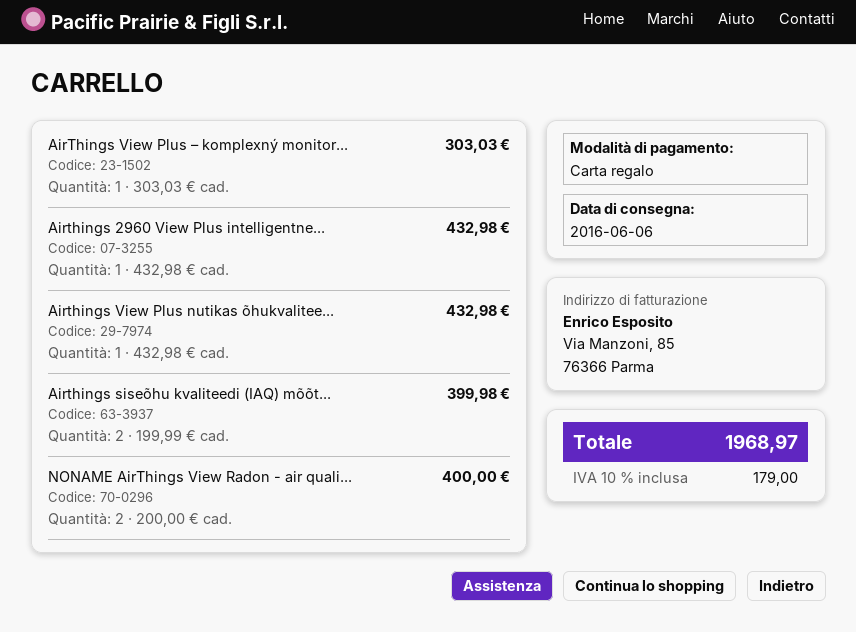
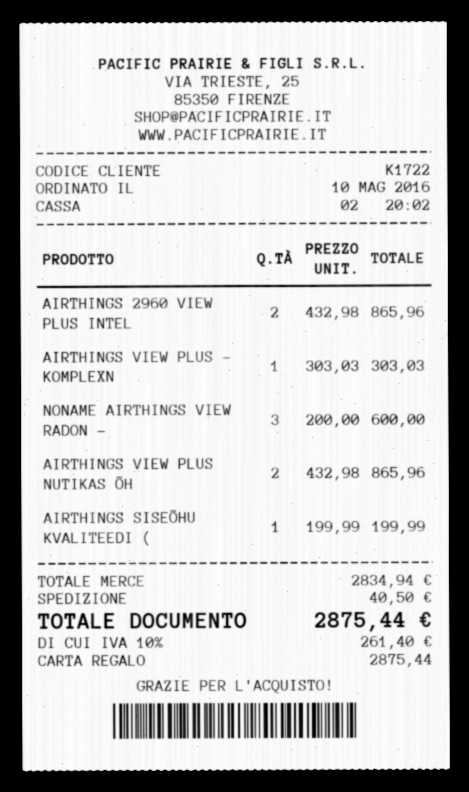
Airthings 2960 View Plus intelligentne...: 1 x 432.98 = 432.98 -> 2 x 432.98 = 865.96
Airthings View Plus nutikas õhukvalitee...: 1 x 432.98 = 432.98 -> 2 x 432.98 = 865.96
Airthings siseõhu kvaliteedi (IAQ) mõõt...: 2 x 199.99 = 399.98 -> 1 x 199.99 = 199.99
NONAME AirThings View Radon - air quali...: 2 x 200.00 = 400.00 -> 3 x 200.00 = 600.00
shipping: none -> 40.50
tax: 10% = 179.00 -> 10% = 261.40
total: 1968.97 -> 2875.44

